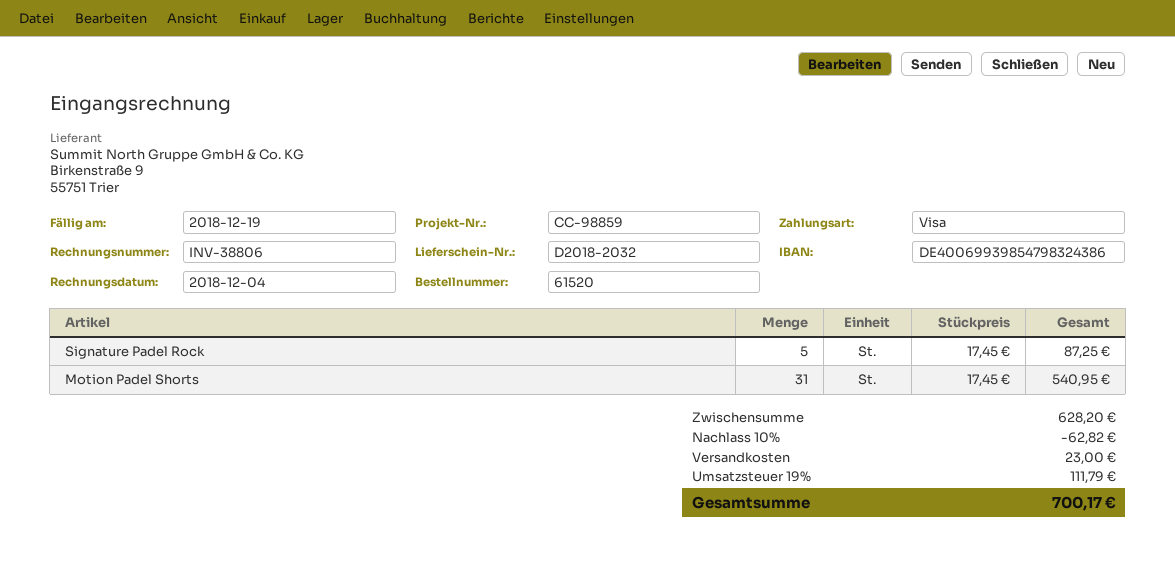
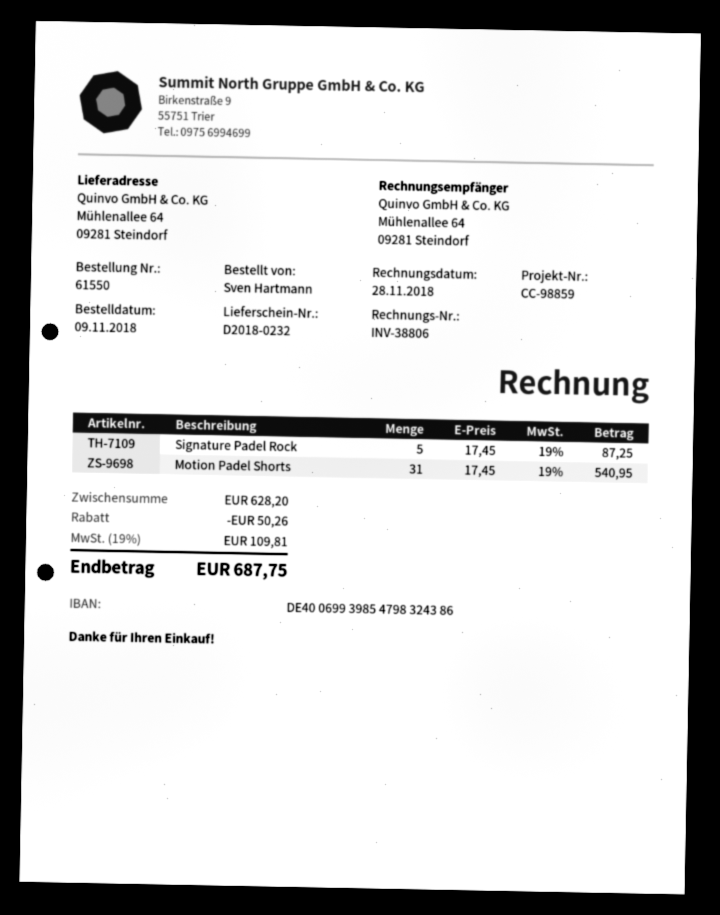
order number: 61520 -> 61550
delivery note number: D2018-2032 -> D2018-0232
invoice date: 2018-12-04 -> 2018-11-28
discount: 62.82 -> 50.26
shipping: 23.00 -> none
tax: 19% = 111.79 -> 19% = 109.81
total: 700.17 -> 687.75

